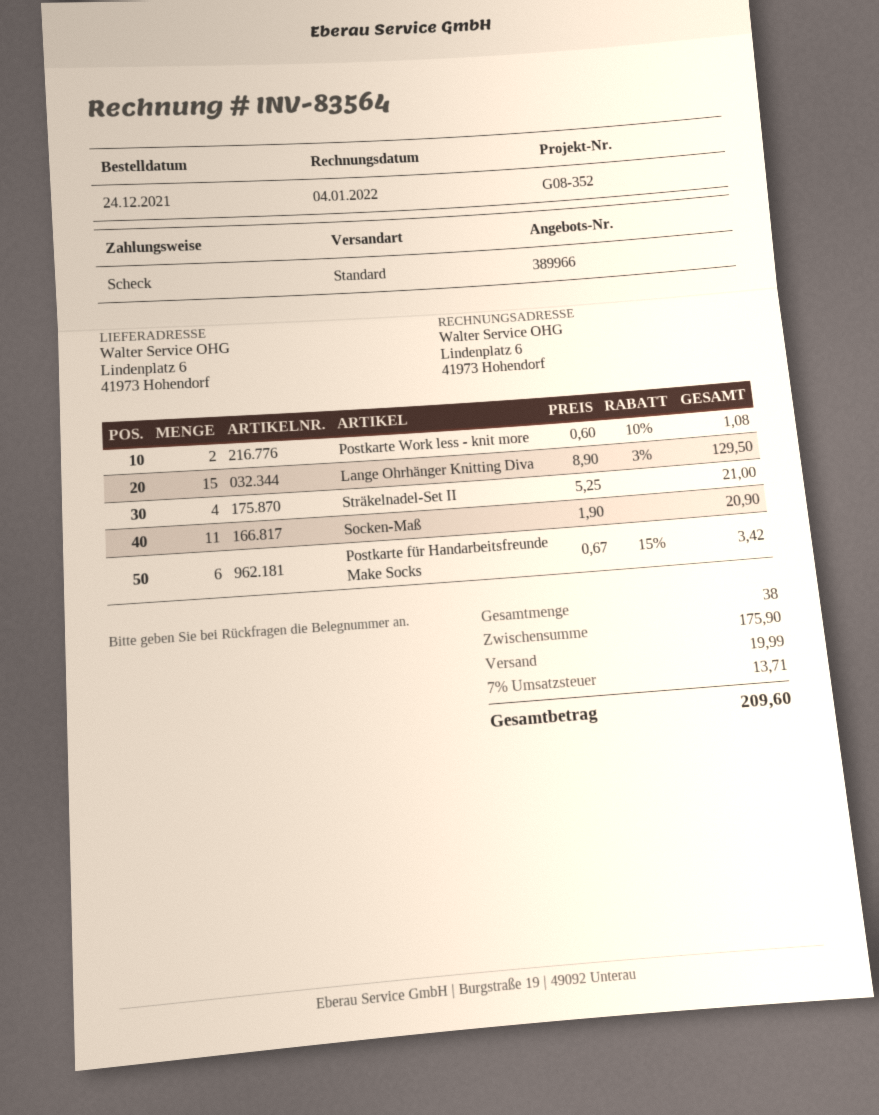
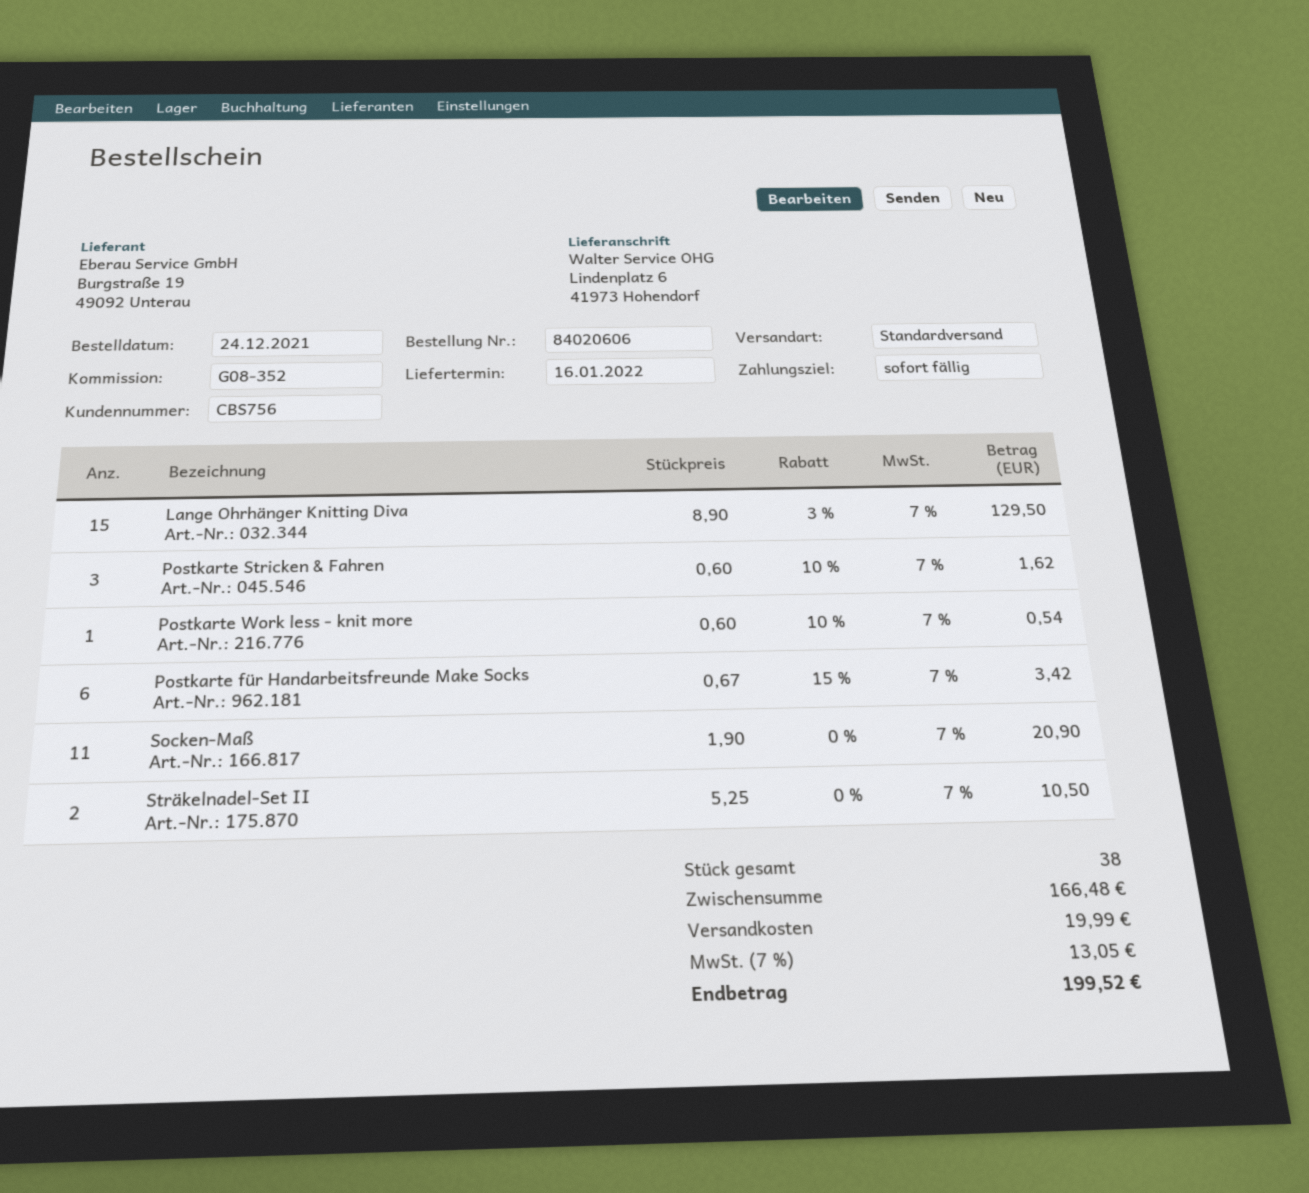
Postkarte Work less - knit more: 2 x 0.60 - 10% = 1.08 -> 1 x 0.60 - 10% = 0.54
Sträkelnadel-Set II: 4 x 5.25 = 21.00 -> 2 x 5.25 = 10.50
Postkarte Stricken & Fahren: none -> 3 x 0.60 - 10% = 1.62
subtotal: 175.90 -> 166.48
tax: 7% = 13.71 -> 7% = 13.05
total: 209.60 -> 199.52

